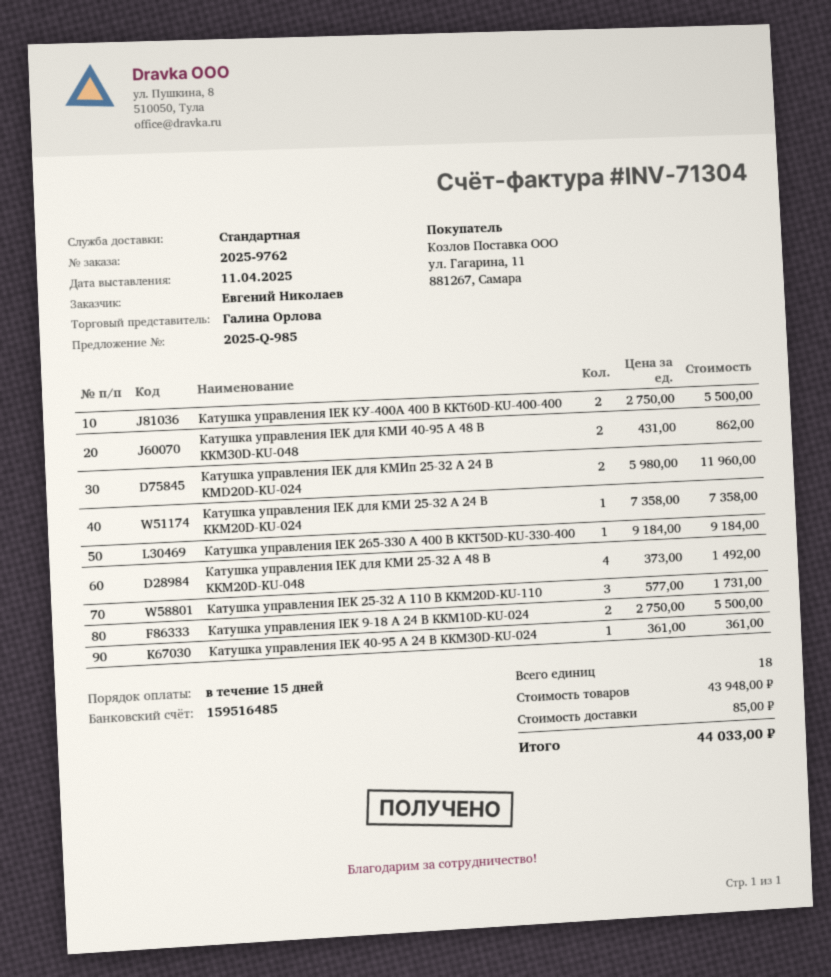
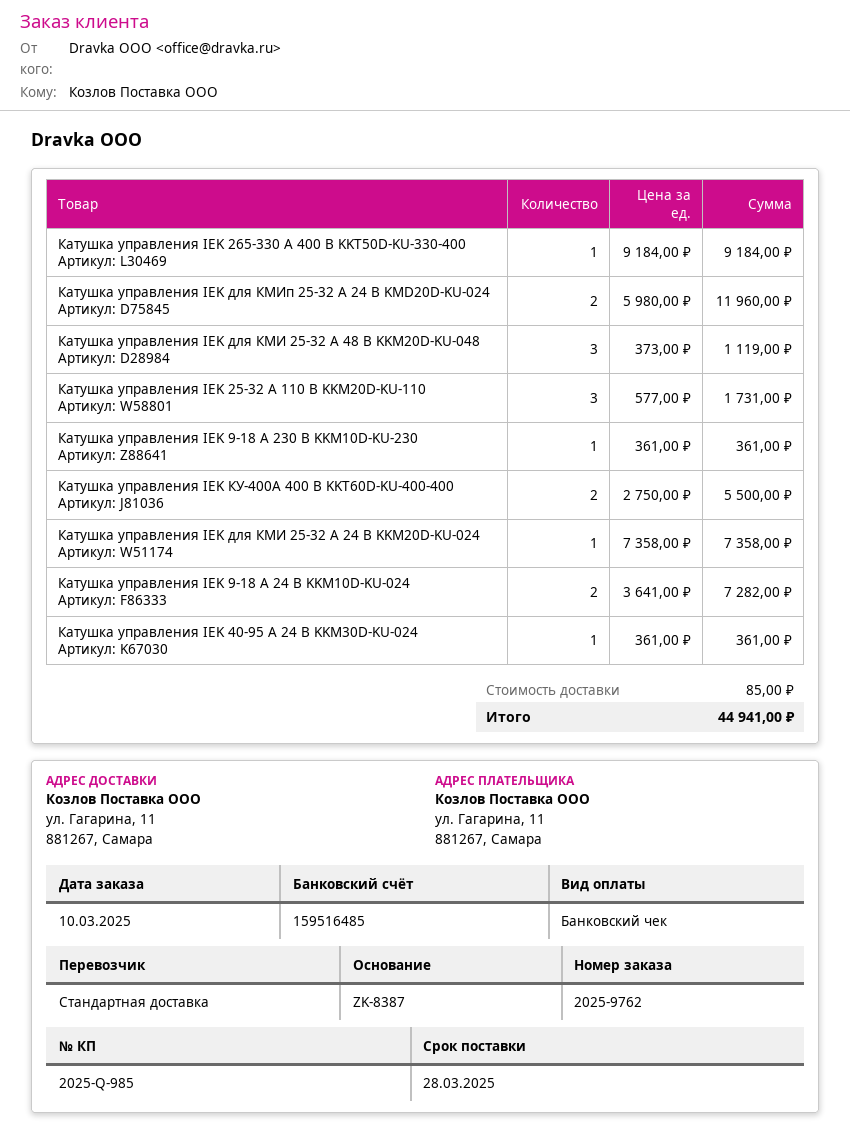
Катушка управления IEK для КМИ 40-95 А 48 В KKM30D-KU-048: 2 x 431.00 = 862.00 -> none
Катушка управления IEK для КМИ 25-32 А 48 В KKM20D-KU-048: 4 x 373.00 = 1492.00 -> 3 x 373.00 = 1119.00
Катушка управления IEK 9-18 А 24 В KKM10D-KU-024: 2 x 2750.00 = 5500.00 -> 2 x 3641.00 = 7282.00
Катушка управления IEK 9-18 А 230 В KKM10D-KU-230: none -> 1 x 361.00 = 361.00
total: 44033.00 -> 44941.00

